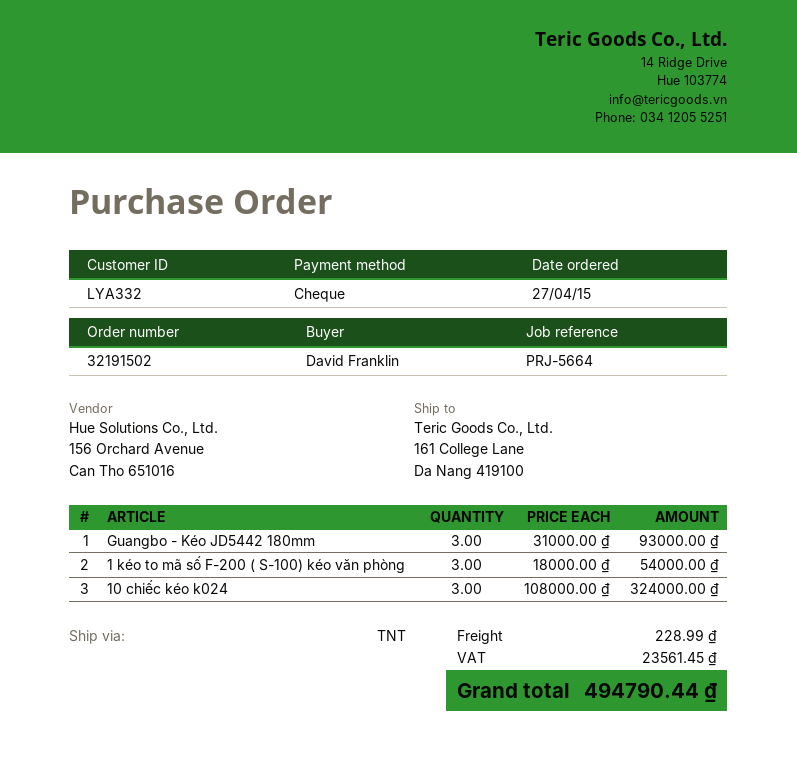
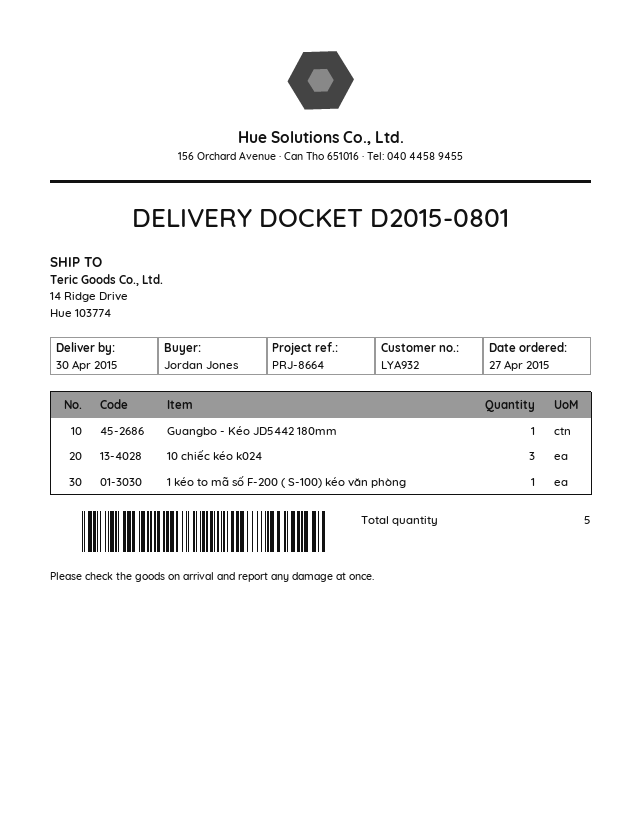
customer number: LYA332 -> LYA932
reference: PRJ-5664 -> PRJ-8664
ordered by: David Franklin -> Jordan Jones
ship to: 161 College Lane, Da Nang 419100 -> 14 Ridge Drive, Hue 103774
Guangbo - Kéo JD5442 180mm: 3 -> 1
1 kéo to mã số F-200 ( S-100) kéo văn phòng: 3 -> 1

